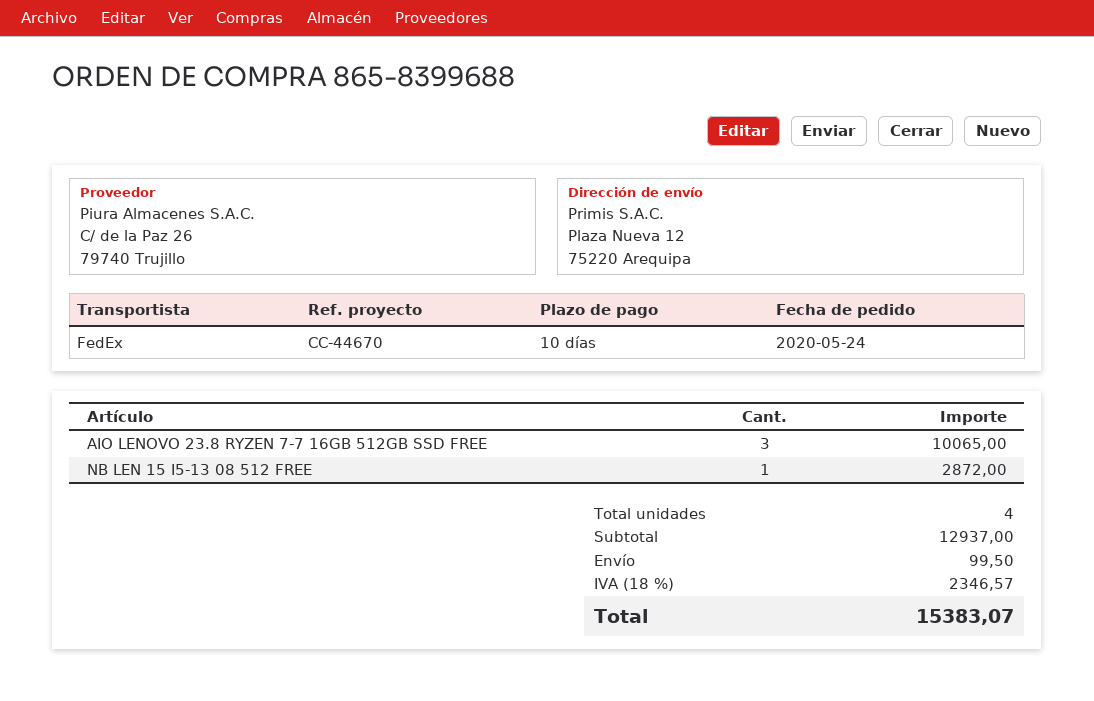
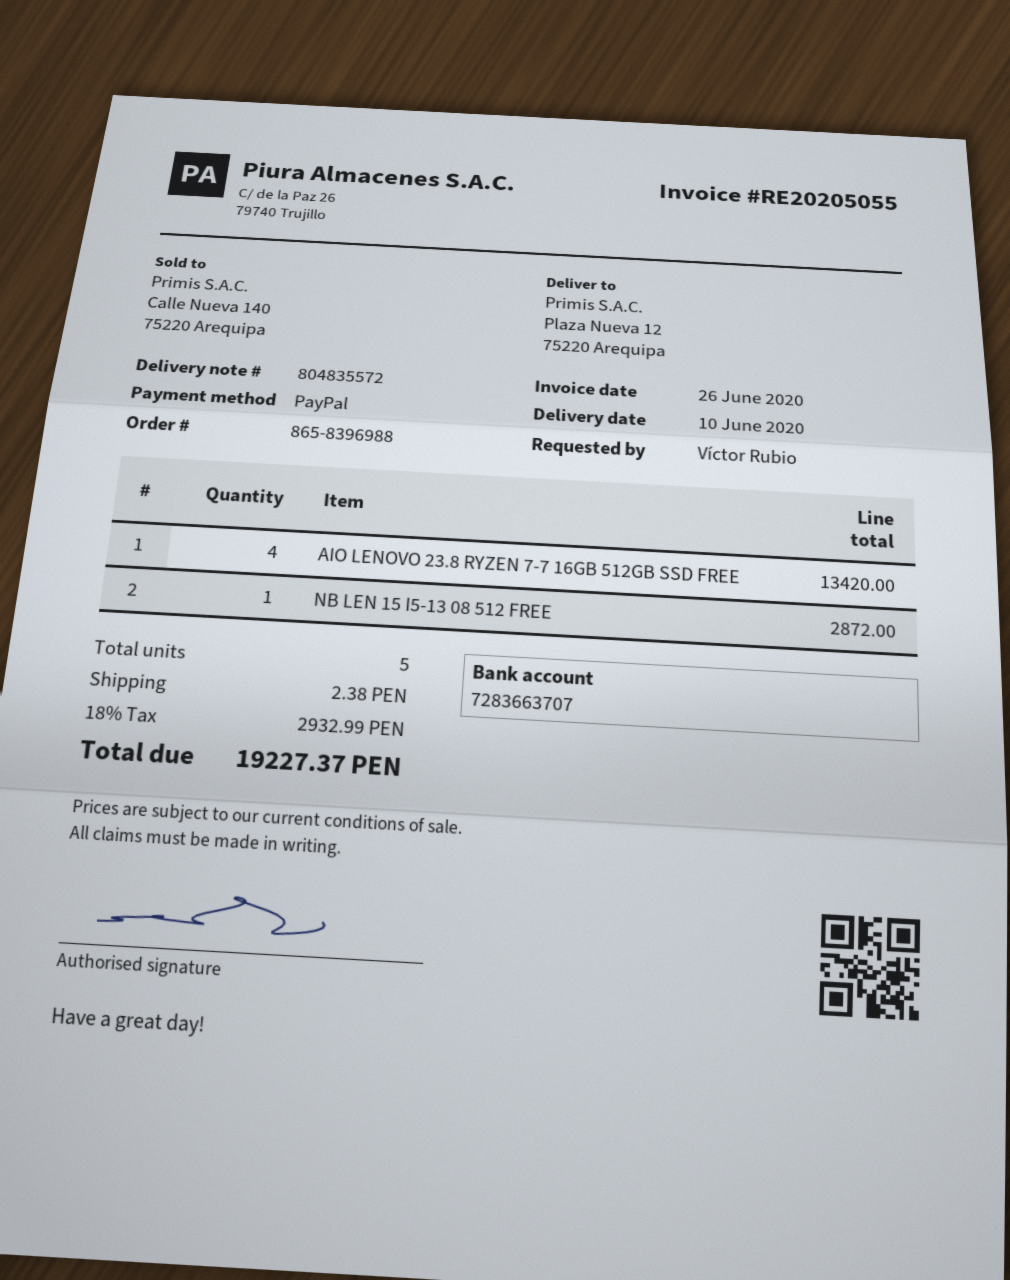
order number: 865-8399688 -> 865-8396988
AIO LENOVO 23.8 RYZEN 7-7 16GB 512GB SSD FREE: 3 for 10065.00 -> 4 for 13420.00
total quantity: 4 -> 5
shipping: 99.50 -> 2.38
tax: 18% = 2346.57 -> 18% = 2932.99
total: 15383.07 -> 19227.37

